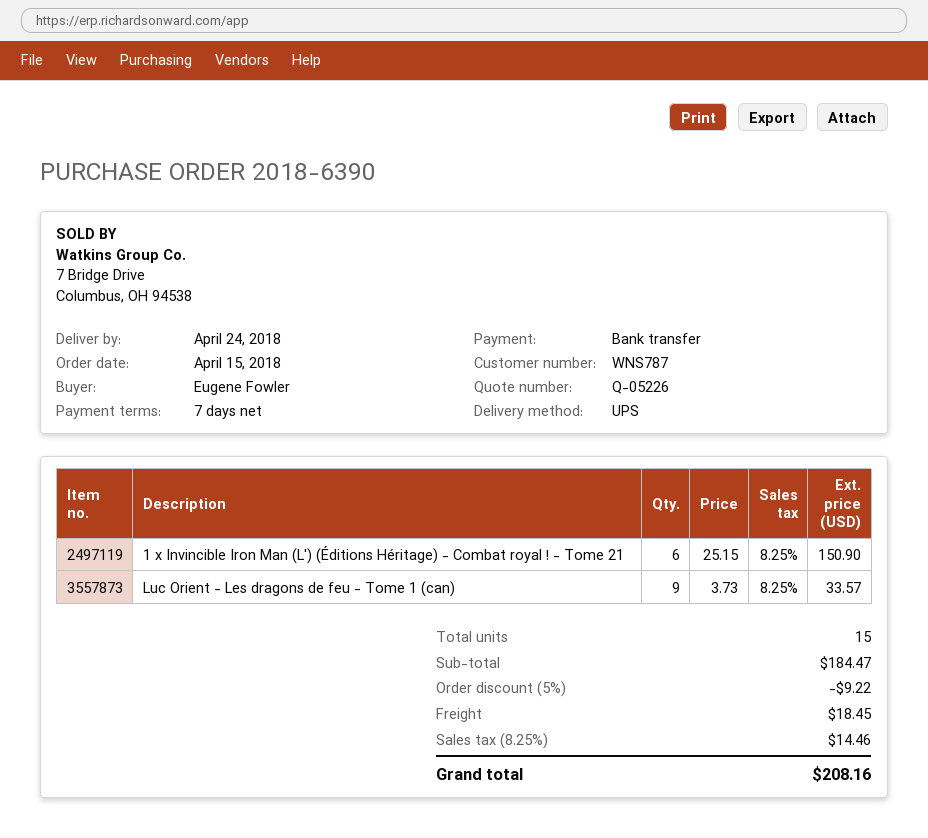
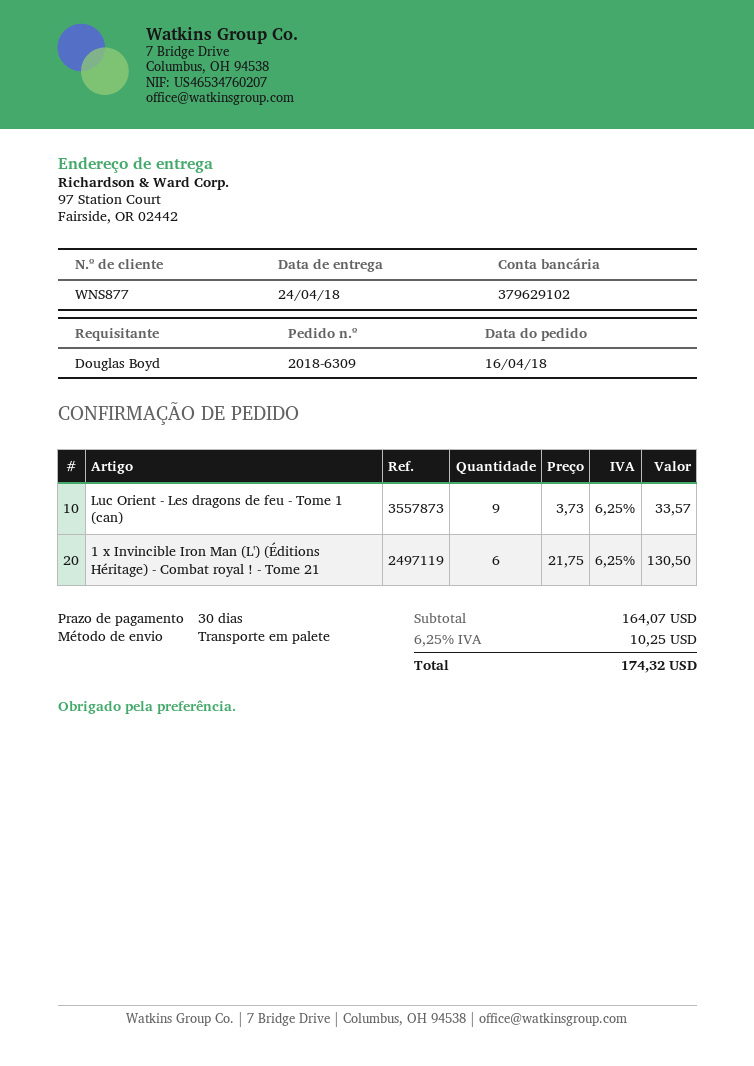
order number: 2018-6390 -> 2018-6309
order date: 2018-04-15 -> 2018-04-16
payment terms: 7 days -> 30 days
customer number: WNS787 -> WNS877
ordered by: Eugene Fowler -> Douglas Boyd
shipping method: UPS -> pallet freight
1 x Invincible Iron Man (L') (Éditions Héritage) - Combat royal ! - Tome 21: 6 x 25.15 = 150.90 -> 6 x 21.75 = 130.50
subtotal: 184.47 -> 164.07
discount: 5% = 9.22 -> none
shipping: 18.45 -> none
tax: 8.25% = 14.46 -> 6.25% = 10.25
total: 208.16 -> 174.32

